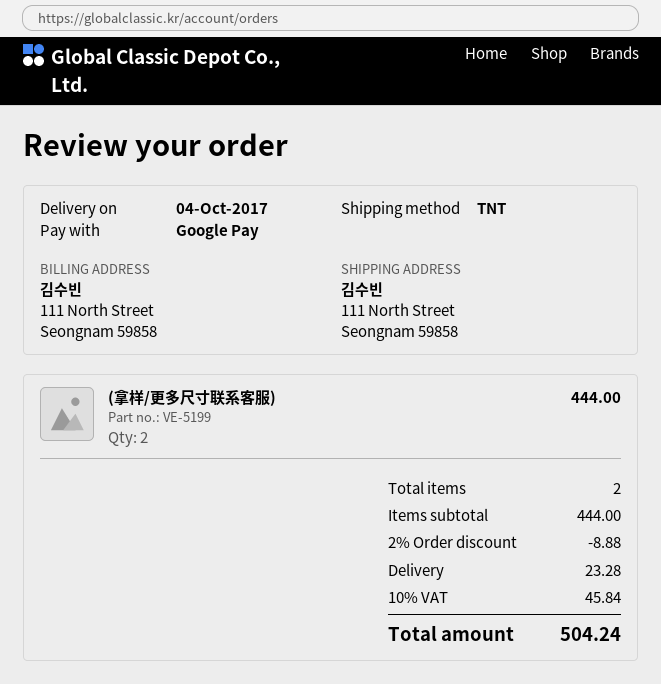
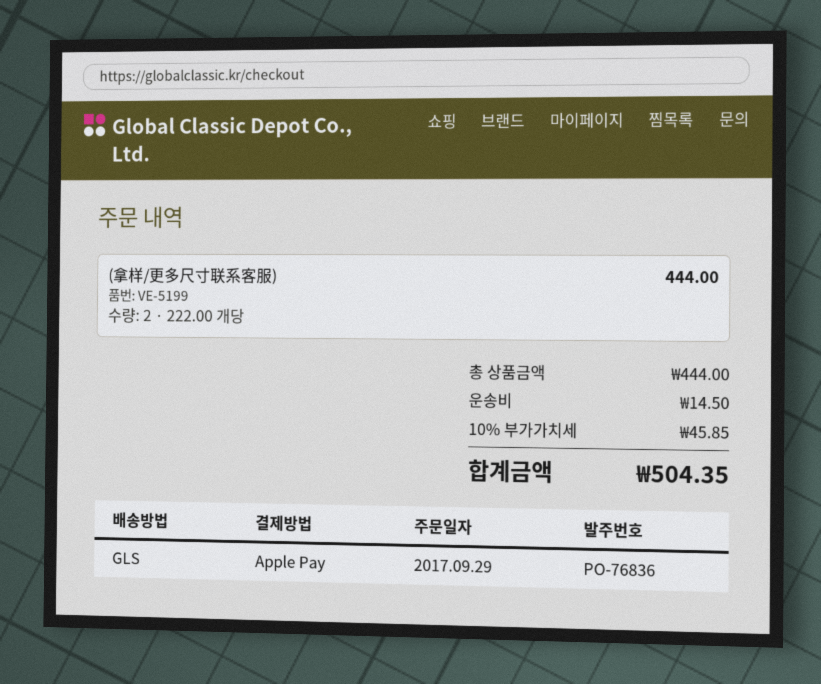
payment method: Google Pay -> Apple Pay
shipping method: TNT -> GLS
discount: 2% = 8.88 -> none
shipping: 23.28 -> 14.50
tax: 10% = 45.84 -> 10% = 45.85
total: 504.24 -> 504.35

